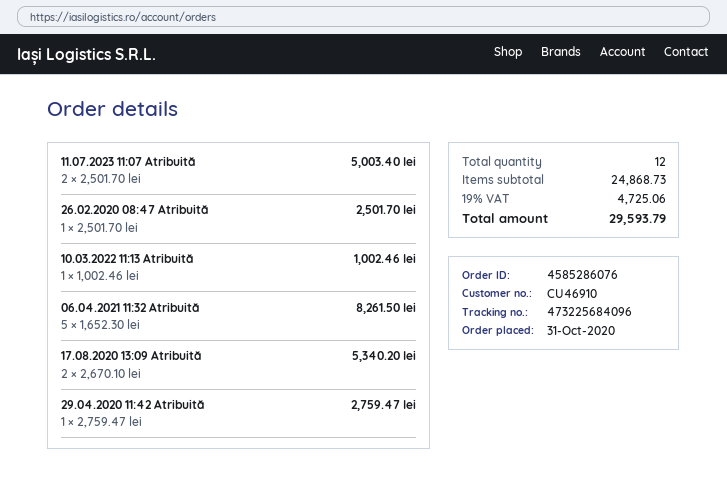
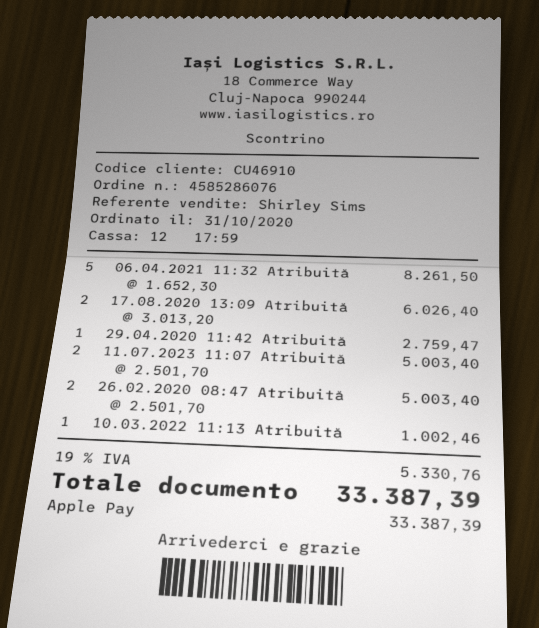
26.02.2020 08:47 Atribuită: 1 x 2501.70 = 2501.70 -> 2 x 2501.70 = 5003.40
17.08.2020 13:09 Atribuită: 2 x 2670.10 = 5340.20 -> 2 x 3013.20 = 6026.40
tax: 19% = 4725.06 -> 19% = 5330.76
total: 29593.79 -> 33387.39

